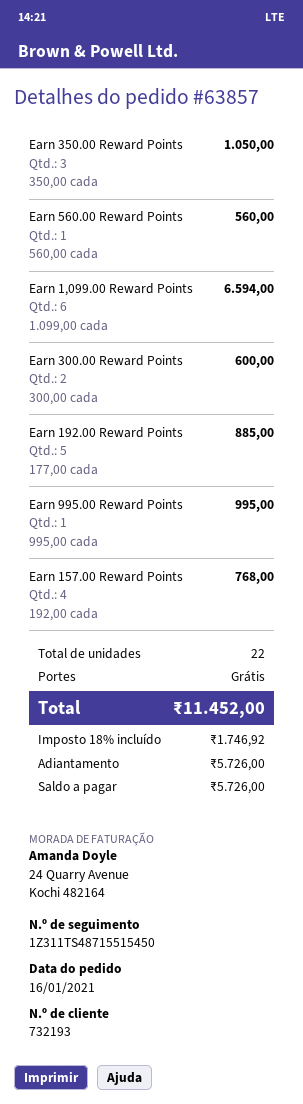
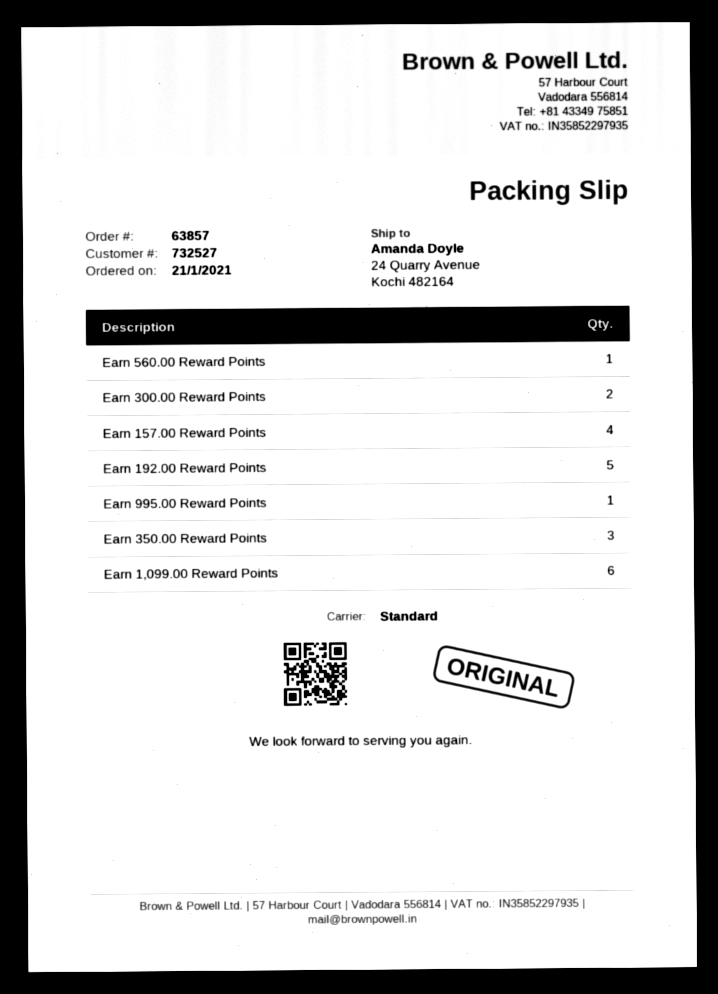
order date: 2021-01-16 -> 2021-01-21
customer number: 732193 -> 732527

